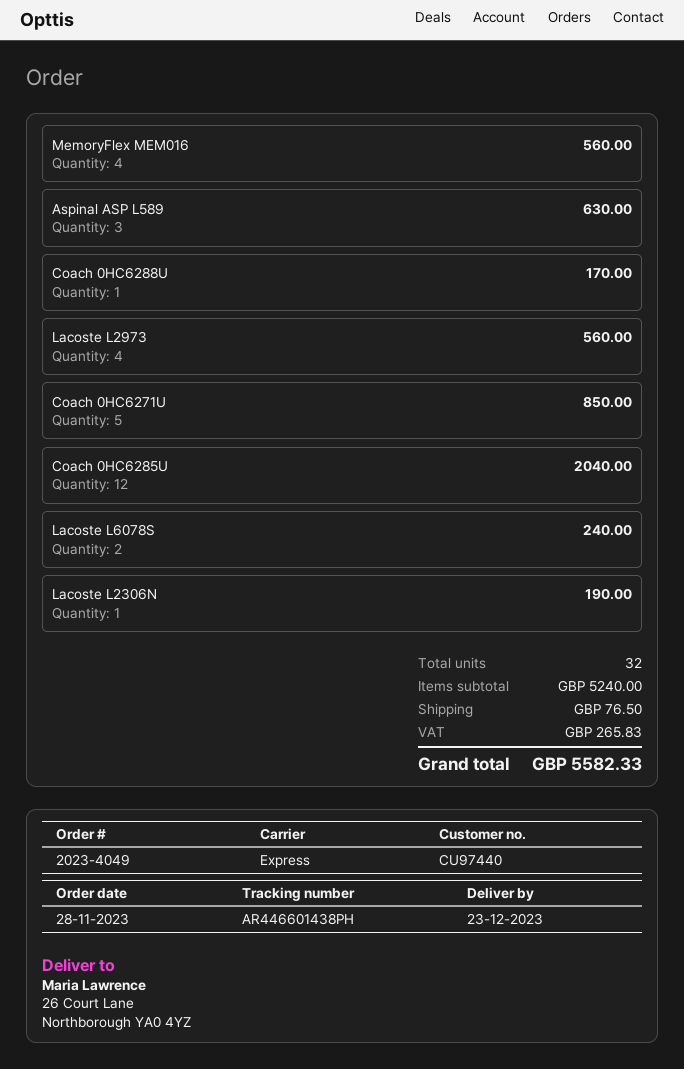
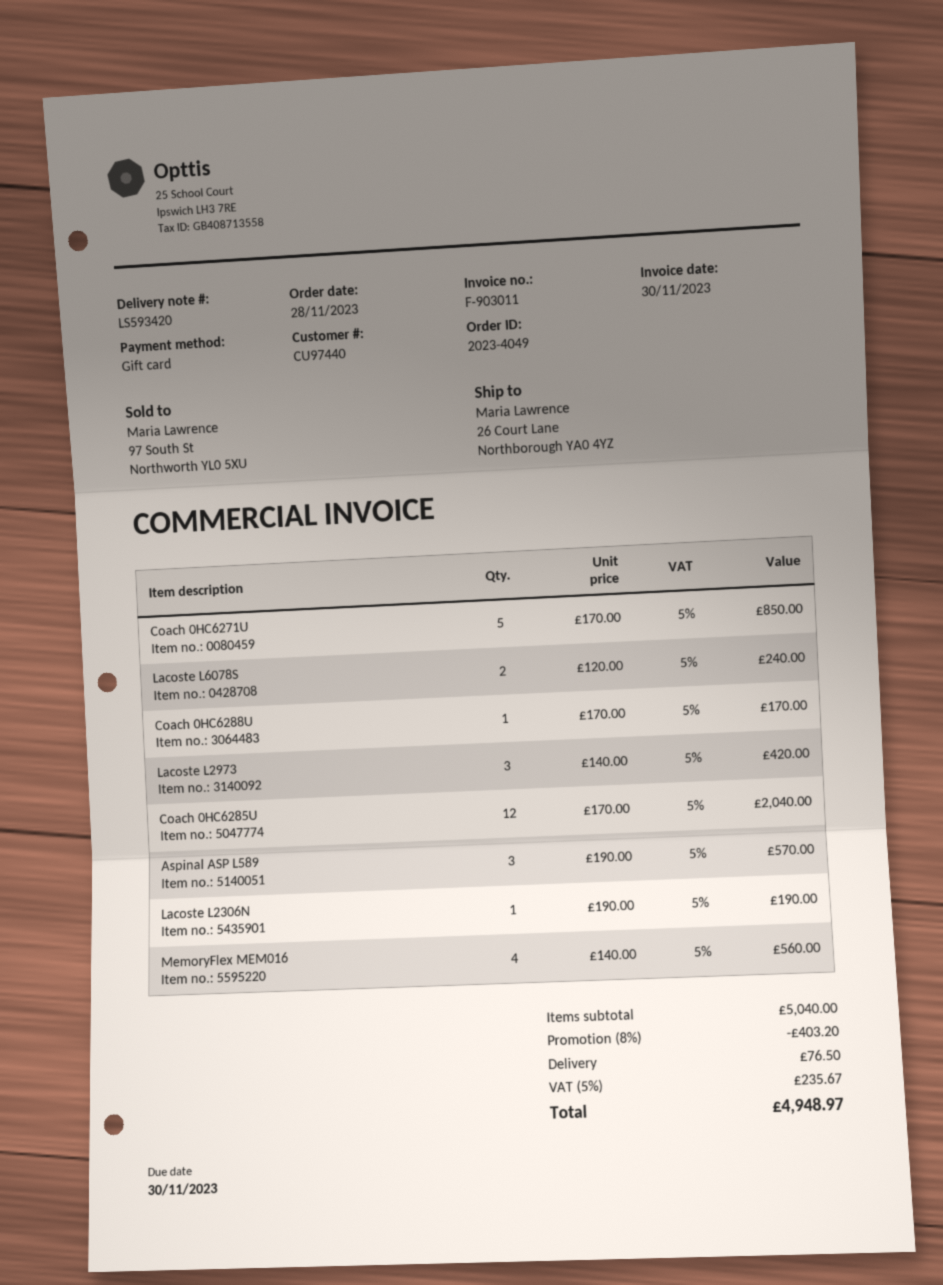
Aspinal ASP L589: 3 for 630.00 -> 3 for 570.00
Lacoste L2973: 4 for 560.00 -> 3 for 420.00
subtotal: 5240.00 -> 5040.00
discount: none -> 8% = 403.20
tax: 265.83 -> 235.67
total: 5582.33 -> 4948.97

